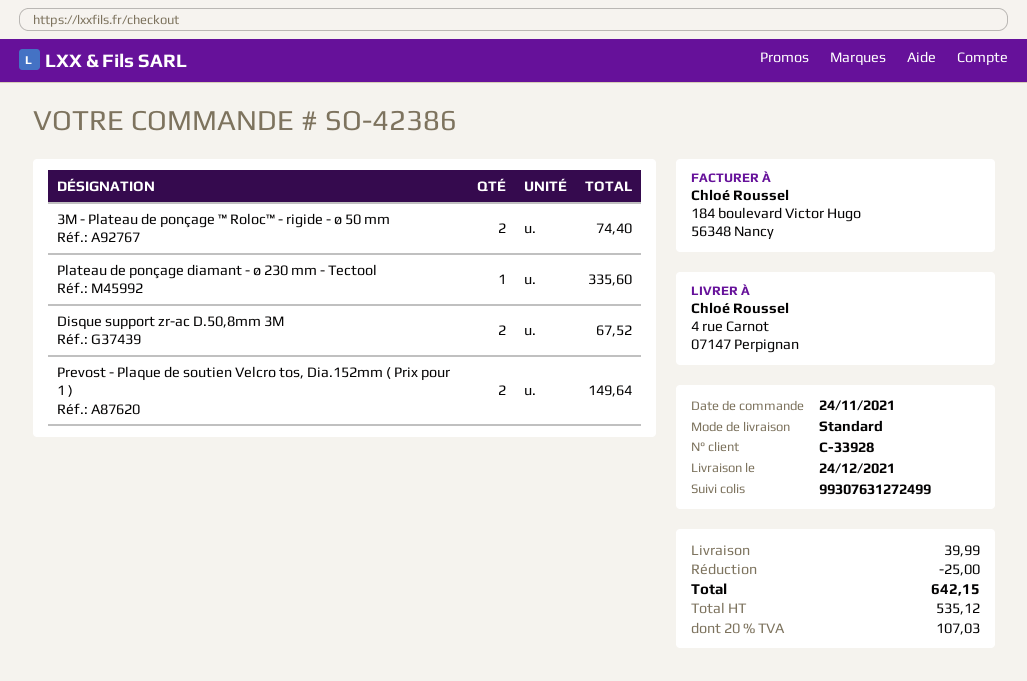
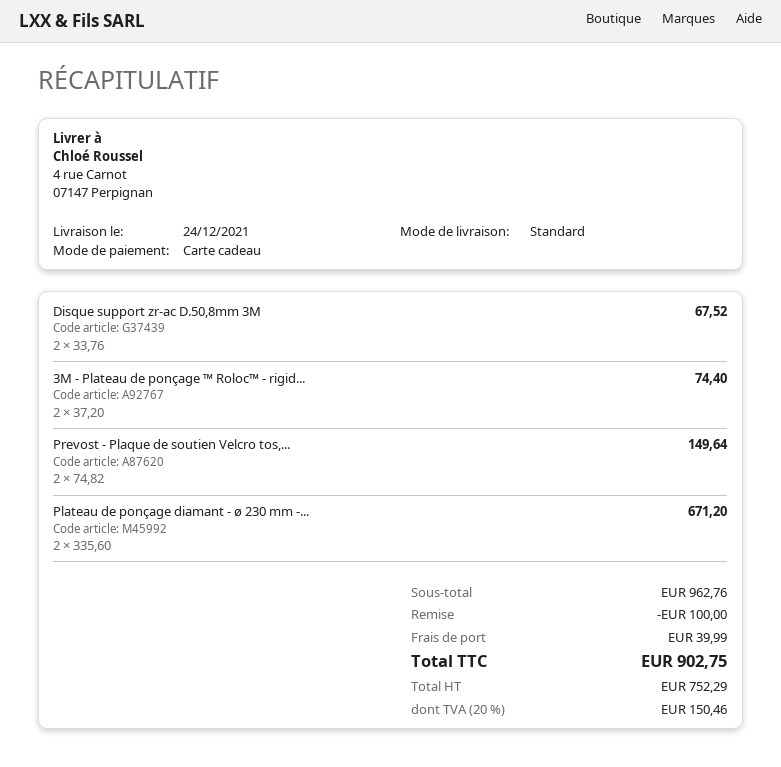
Plateau de ponçage diamant - ø 230 mm - Tectool: 1 for 335.60 -> 2 for 671.20
discount: 25.00 -> 100.00
net: 535.12 -> 752.29
tax: 20% = 107.03 -> 20% = 150.46
total: 642.15 -> 902.75

